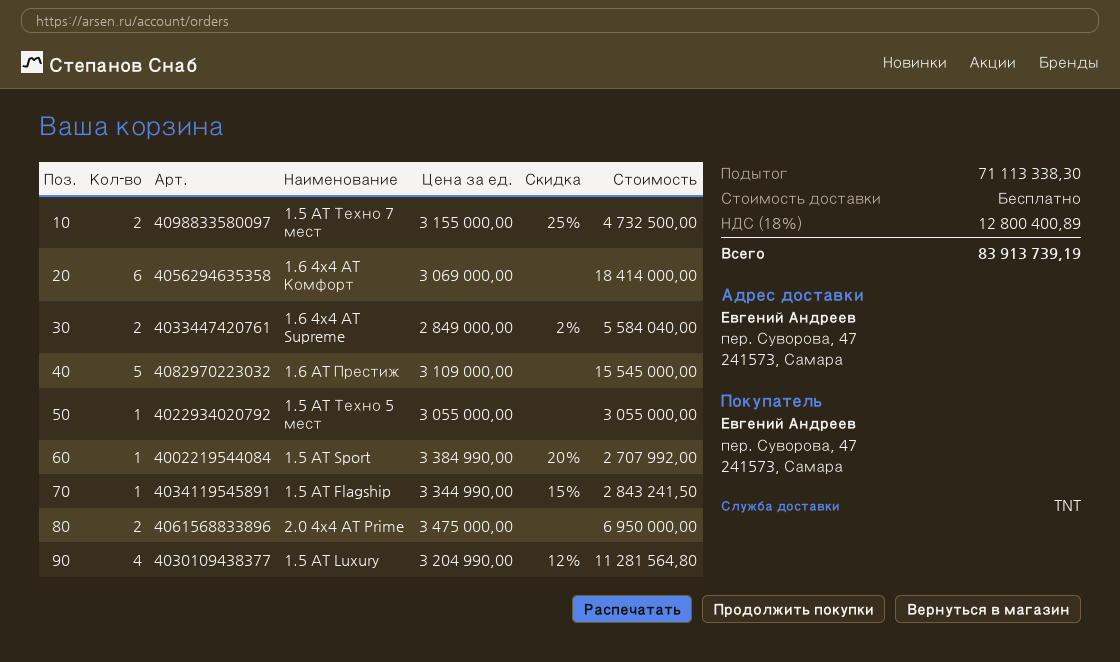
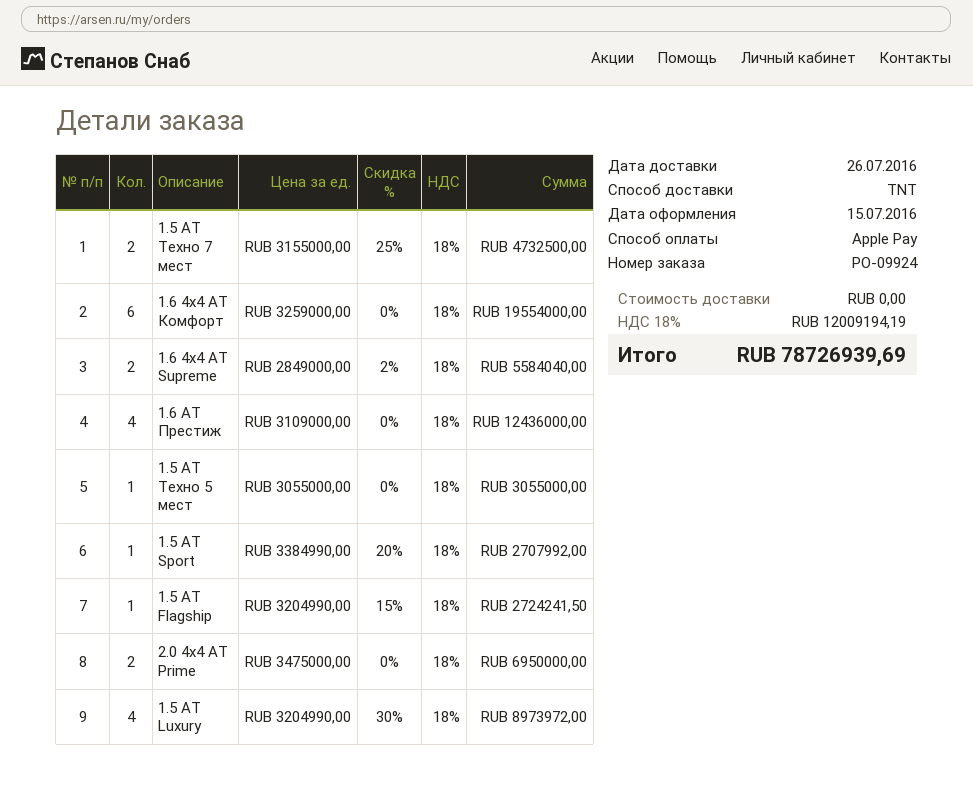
1.6 4x4 AT Комфорт: 6 x 3069000.00 = 18414000.00 -> 6 x 3259000.00 = 19554000.00
1.6 AT Престиж: 5 x 3109000.00 = 15545000.00 -> 4 x 3109000.00 = 12436000.00
1.5 AT Flagship: 1 x 3344990.00 - 15% = 2843241.50 -> 1 x 3204990.00 - 15% = 2724241.50
1.5 AT Luxury: 4 x 3204990.00 - 12% = 11281564.80 -> 4 x 3204990.00 - 30% = 8973972.00
tax: 18% = 12800400.89 -> 18% = 12009194.19
total: 83913739.19 -> 78726939.69

